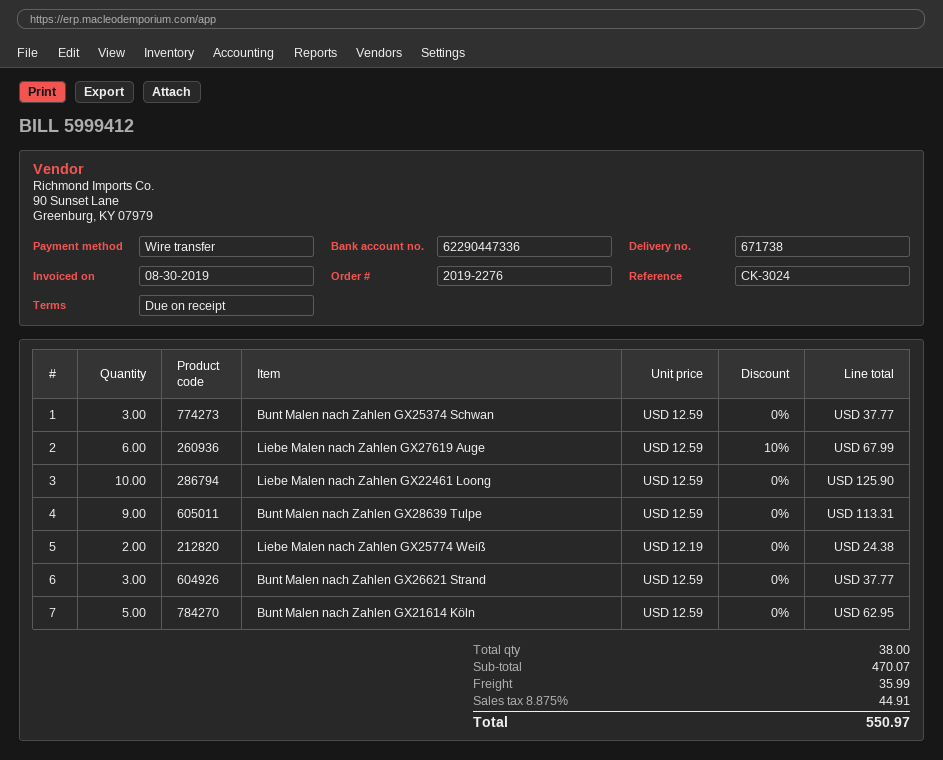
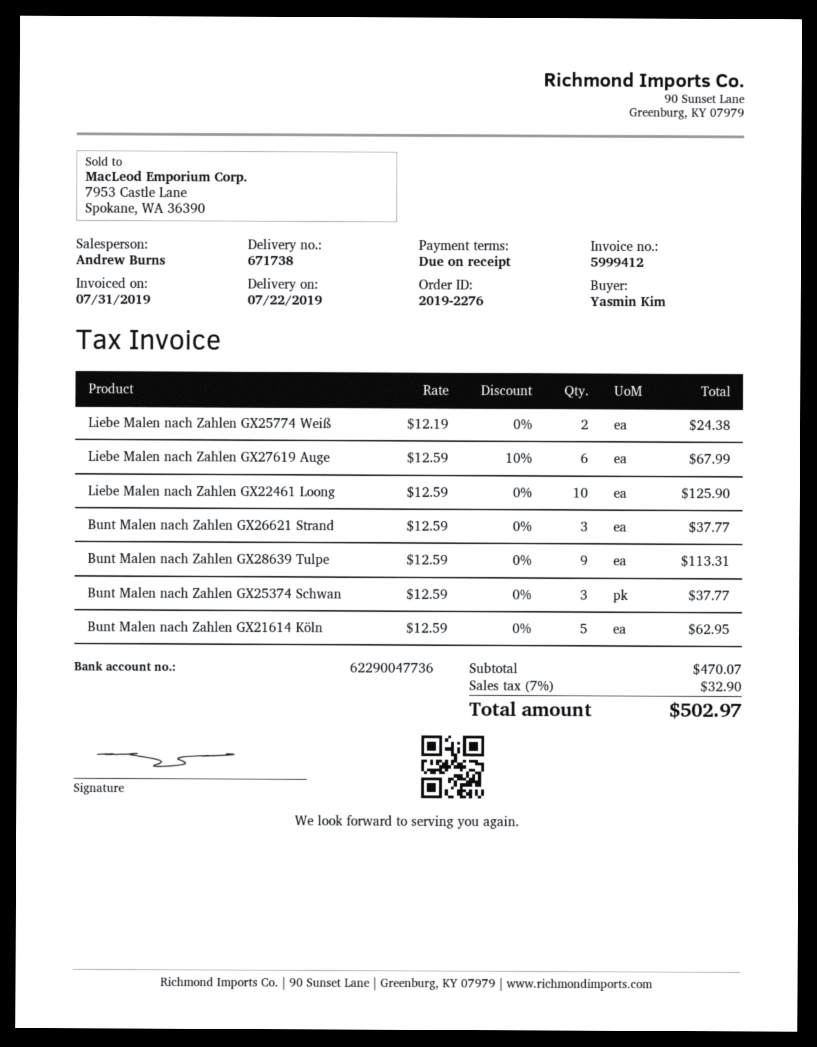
invoice date: 2019-08-30 -> 2019-07-31
bank account: 62290447336 -> 62290047736
shipping: 35.99 -> none
tax: 8.875% = 44.91 -> 7% = 32.90
total: 550.97 -> 502.97

